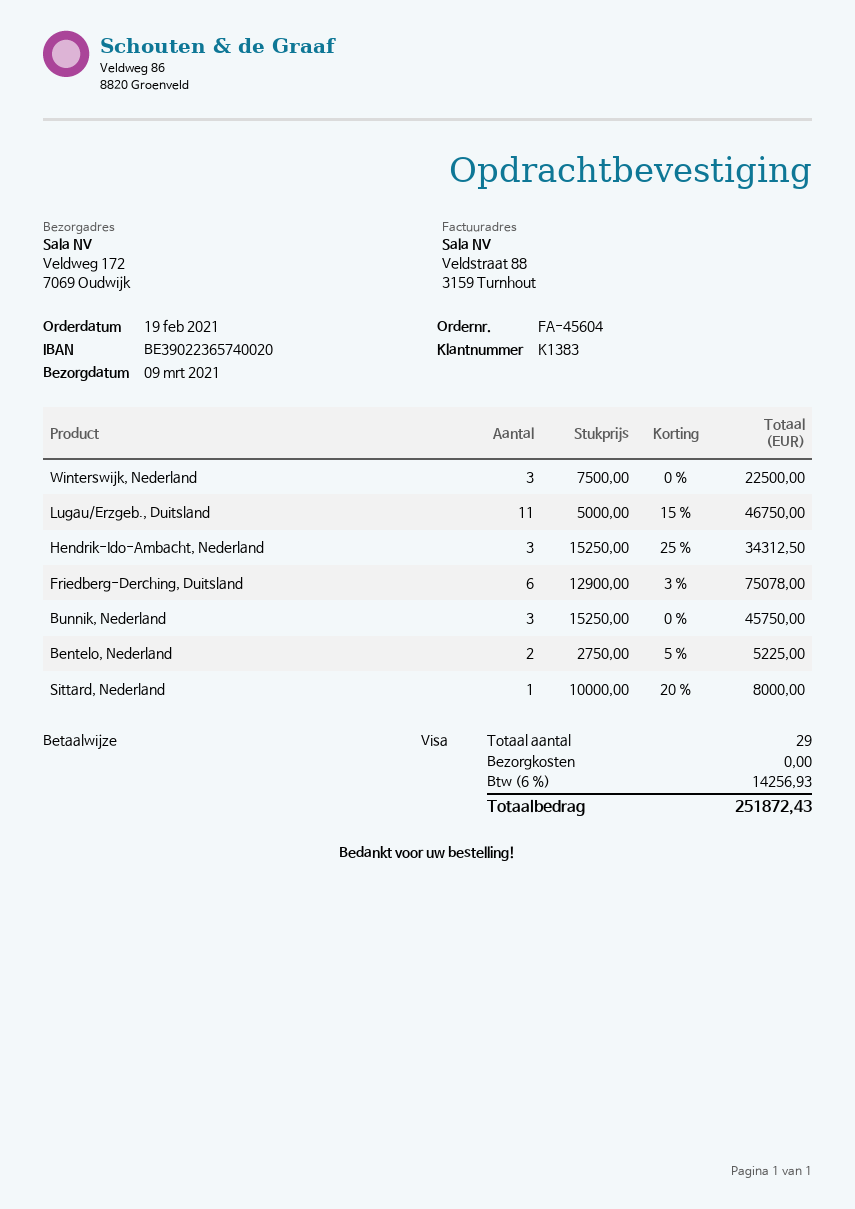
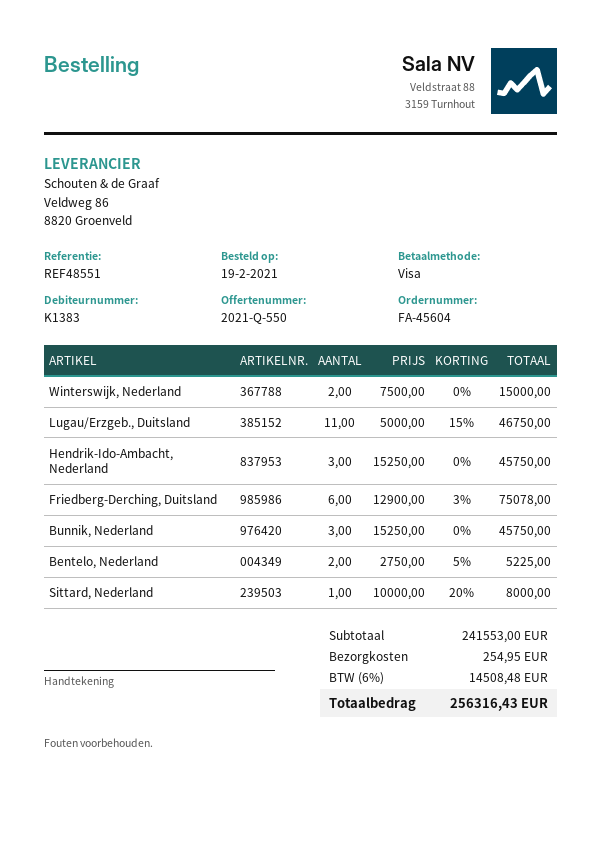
Winterswijk, Nederland: 3 x 7500.00 = 22500.00 -> 2 x 7500.00 = 15000.00
Hendrik-Ido-Ambacht, Nederland: 3 x 15250.00 - 25% = 34312.50 -> 3 x 15250.00 = 45750.00
shipping: 0.00 -> 254.95
tax: 6% = 14256.93 -> 6% = 14508.48
total: 251872.43 -> 256316.43

